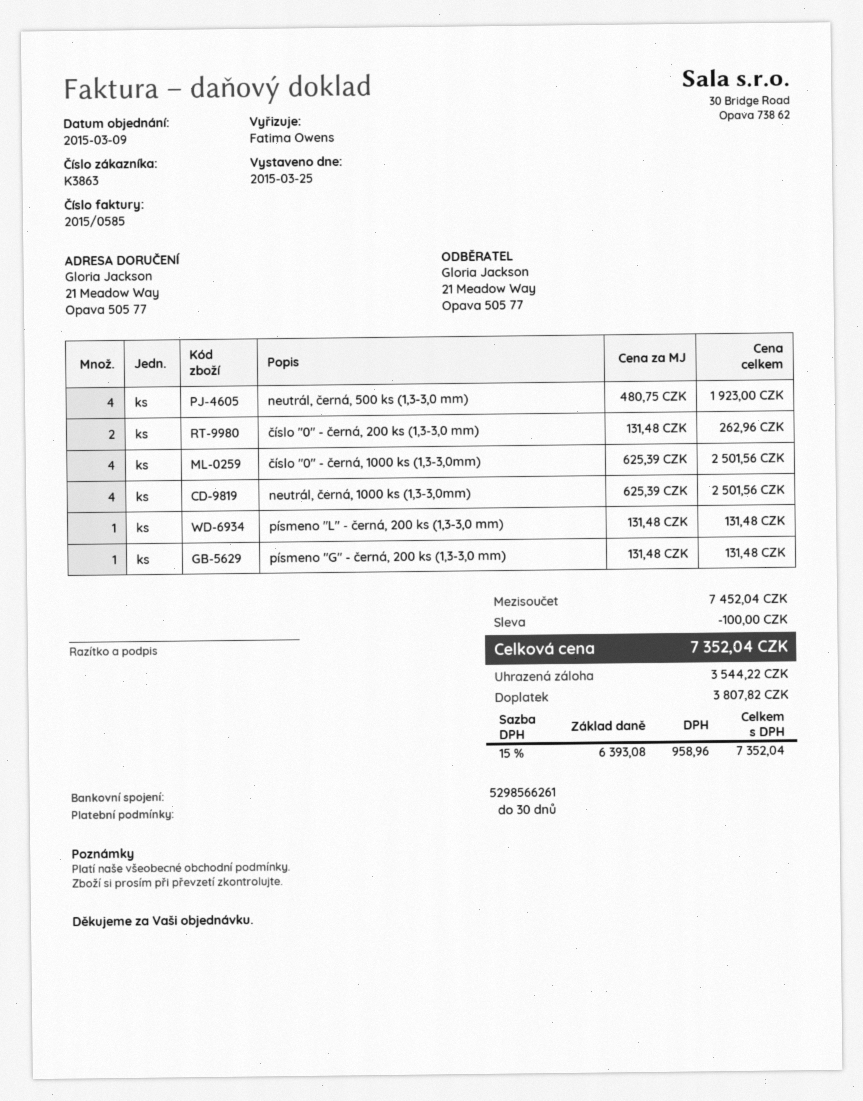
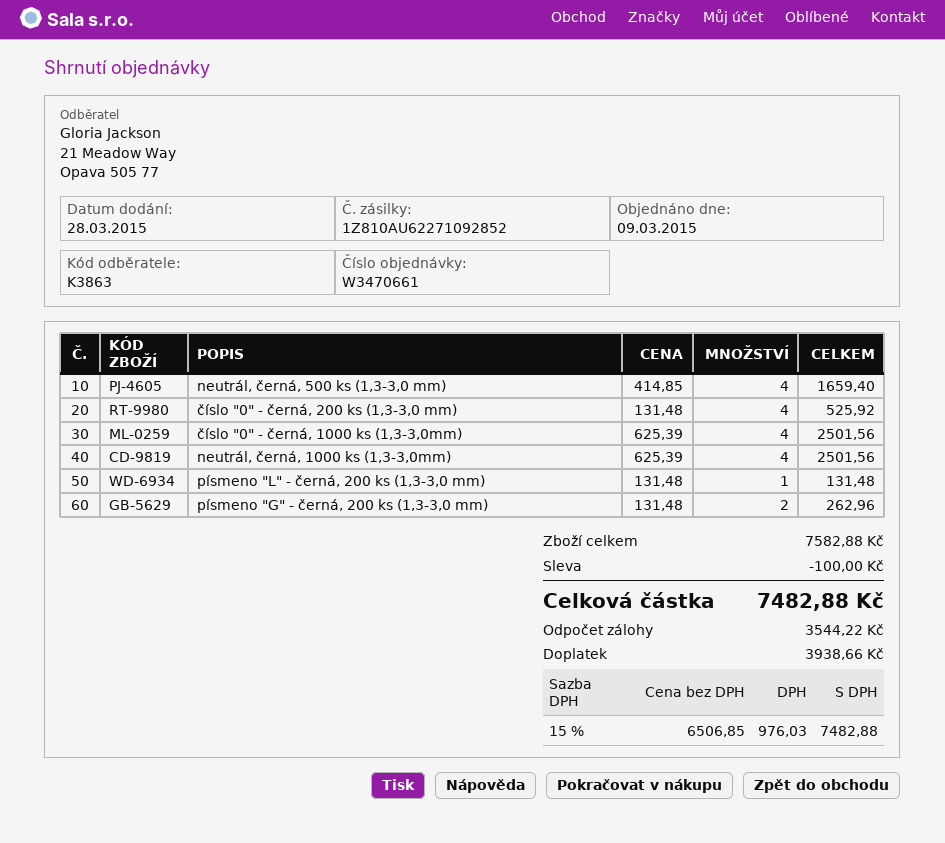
neutrál, černá, 500 ks (1,3-3,0 mm): 4 x 480.75 = 1923.00 -> 4 x 414.85 = 1659.40
číslo "0" - černá, 200 ks (1,3-3,0 mm): 2 x 131.48 = 262.96 -> 4 x 131.48 = 525.92
písmeno "G" - černá, 200 ks (1,3-3,0 mm): 1 x 131.48 = 131.48 -> 2 x 131.48 = 262.96
subtotal: 7452.04 -> 7582.88
net: 6393.08 -> 6506.85
tax: 15% = 958.96 -> 15% = 976.03
total: 7352.04 -> 7482.88
balance: 3807.82 -> 3938.66

